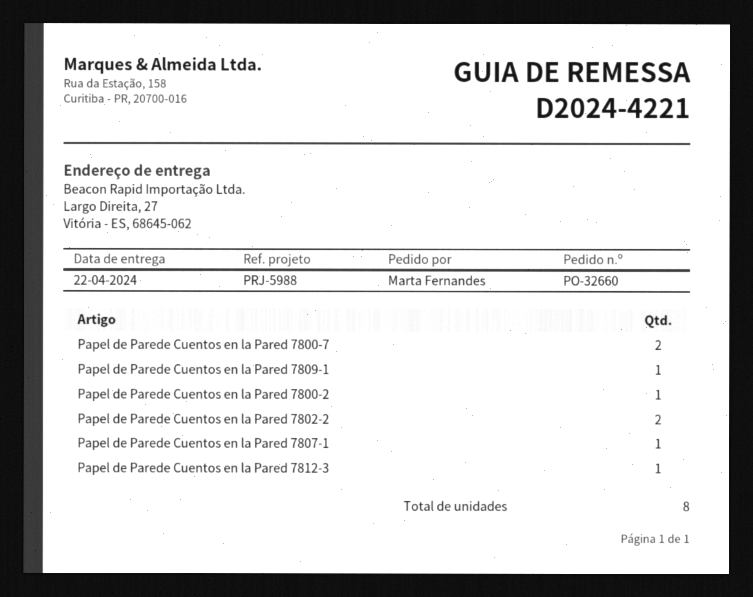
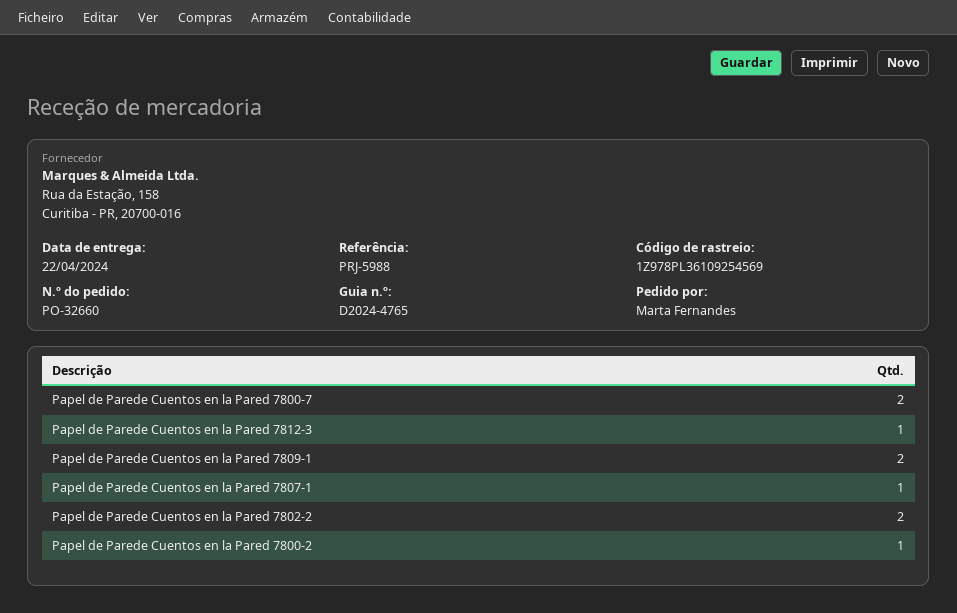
delivery note number: D2024-4221 -> D2024-4765
Papel de Parede Cuentos en la Pared 7809-1: 1 -> 2

